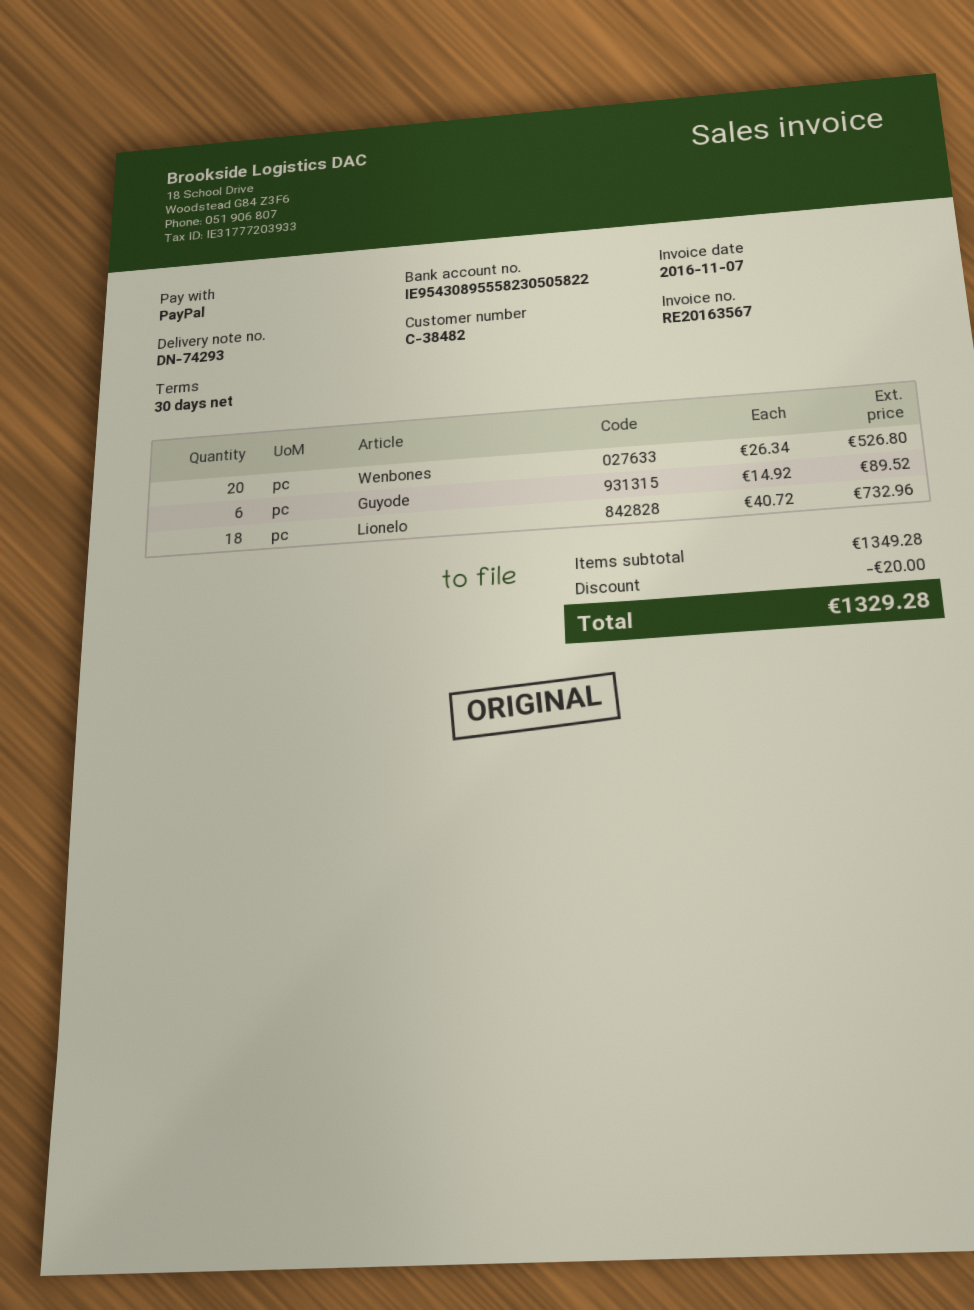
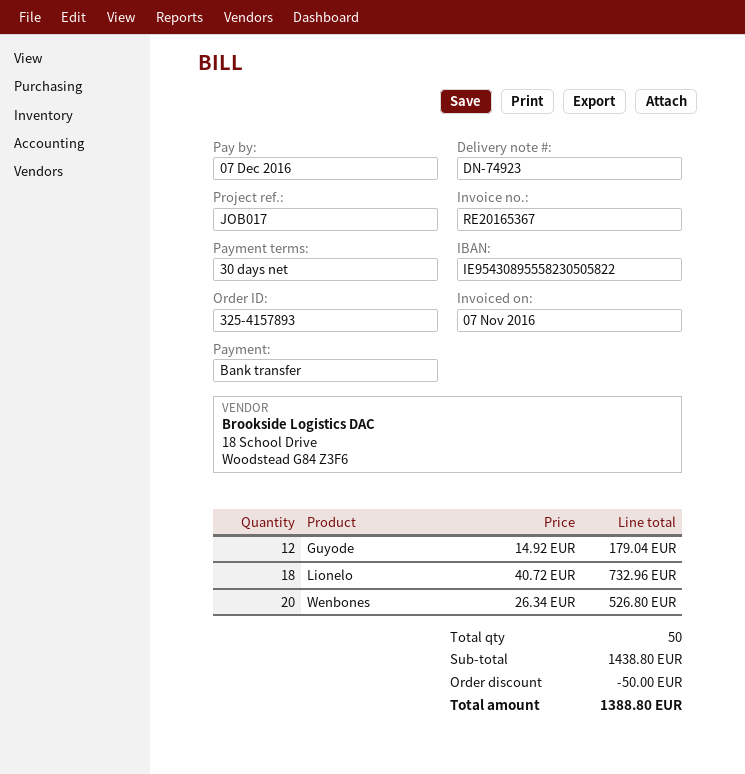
delivery note number: DN-74293 -> DN-74923
invoice number: RE20163567 -> RE20165367
payment method: PayPal -> bank transfer
Guyode: 6 x 14.92 = 89.52 -> 12 x 14.92 = 179.04
subtotal: 1349.28 -> 1438.80
discount: 20.00 -> 50.00
total: 1329.28 -> 1388.80

